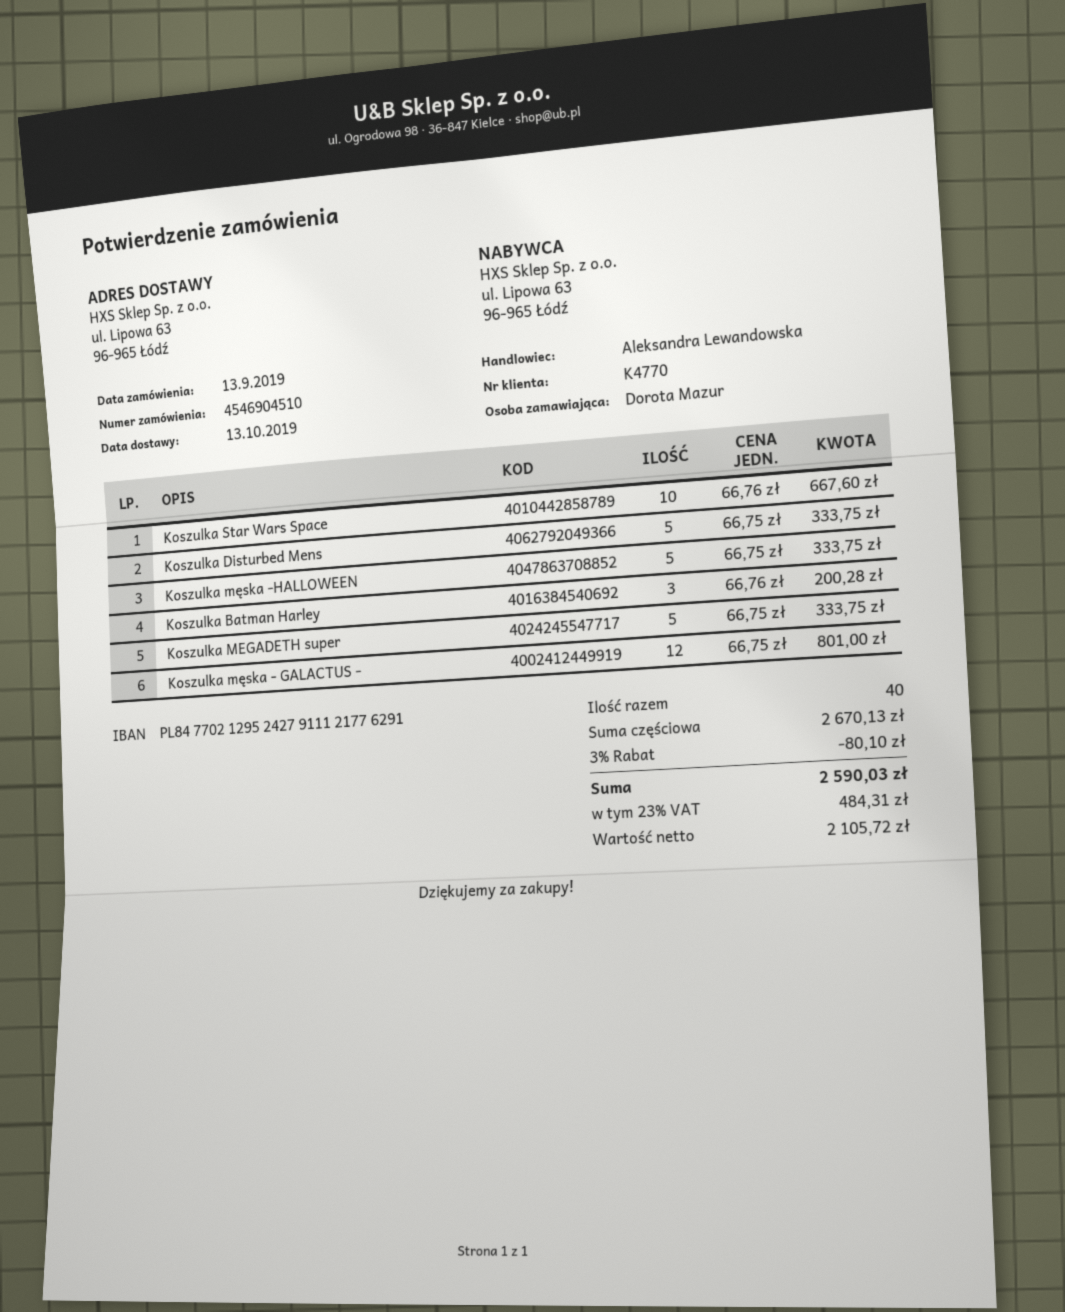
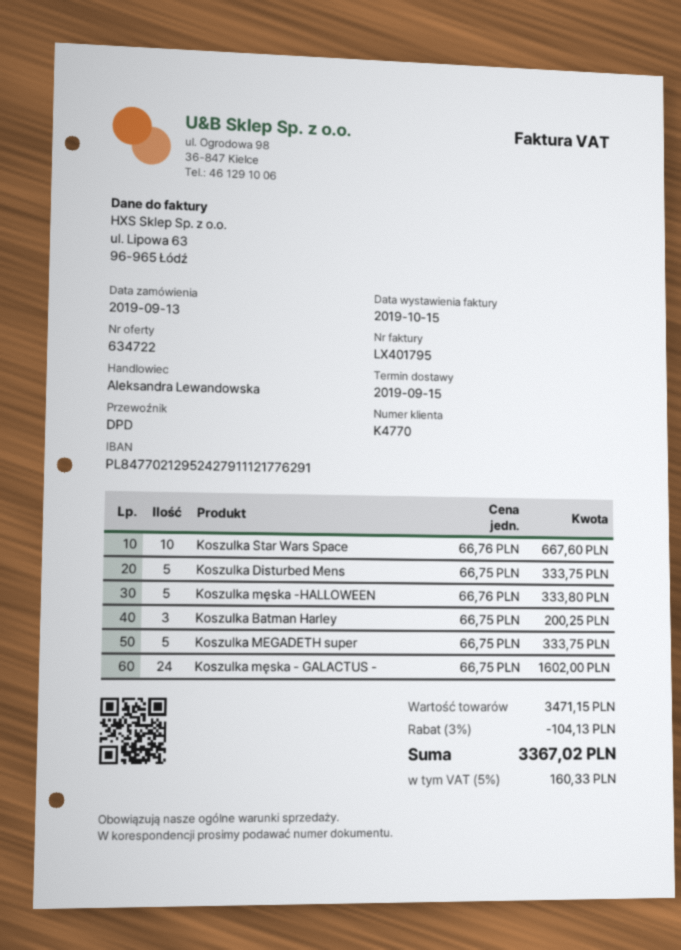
delivery date: 2019-10-13 -> 2019-09-15
Koszulka męska -HALLOWEEN: 5 x 66.75 = 333.75 -> 5 x 66.76 = 333.80
Koszulka Batman Harley: 3 x 66.76 = 200.28 -> 3 x 66.75 = 200.25
Koszulka męska - GALACTUS -: 12 x 66.75 = 801.00 -> 24 x 66.75 = 1602.00
subtotal: 2670.13 -> 3471.15
discount: 3% = 80.10 -> 3% = 104.13
tax: 23% = 484.31 -> 5% = 160.33
total: 2590.03 -> 3367.02

